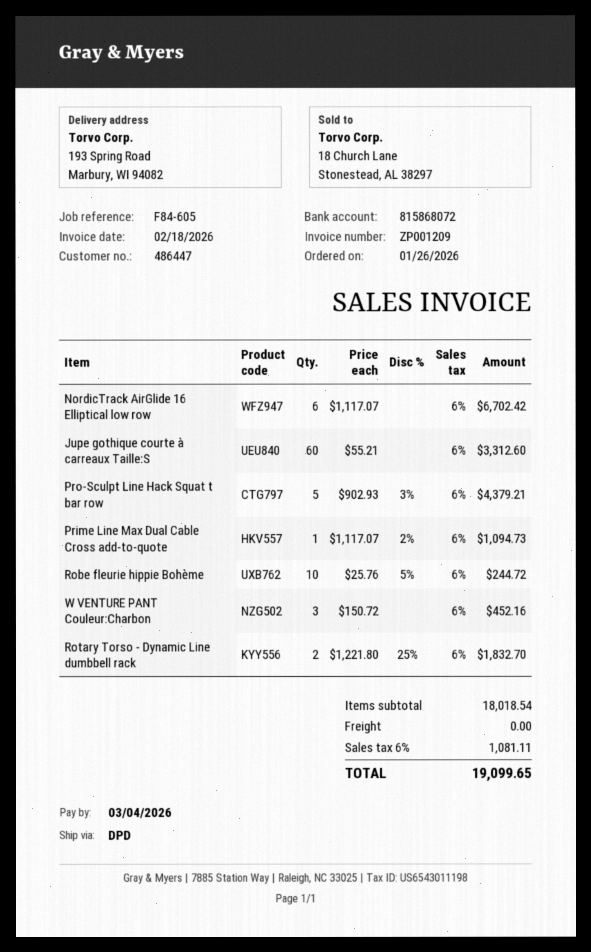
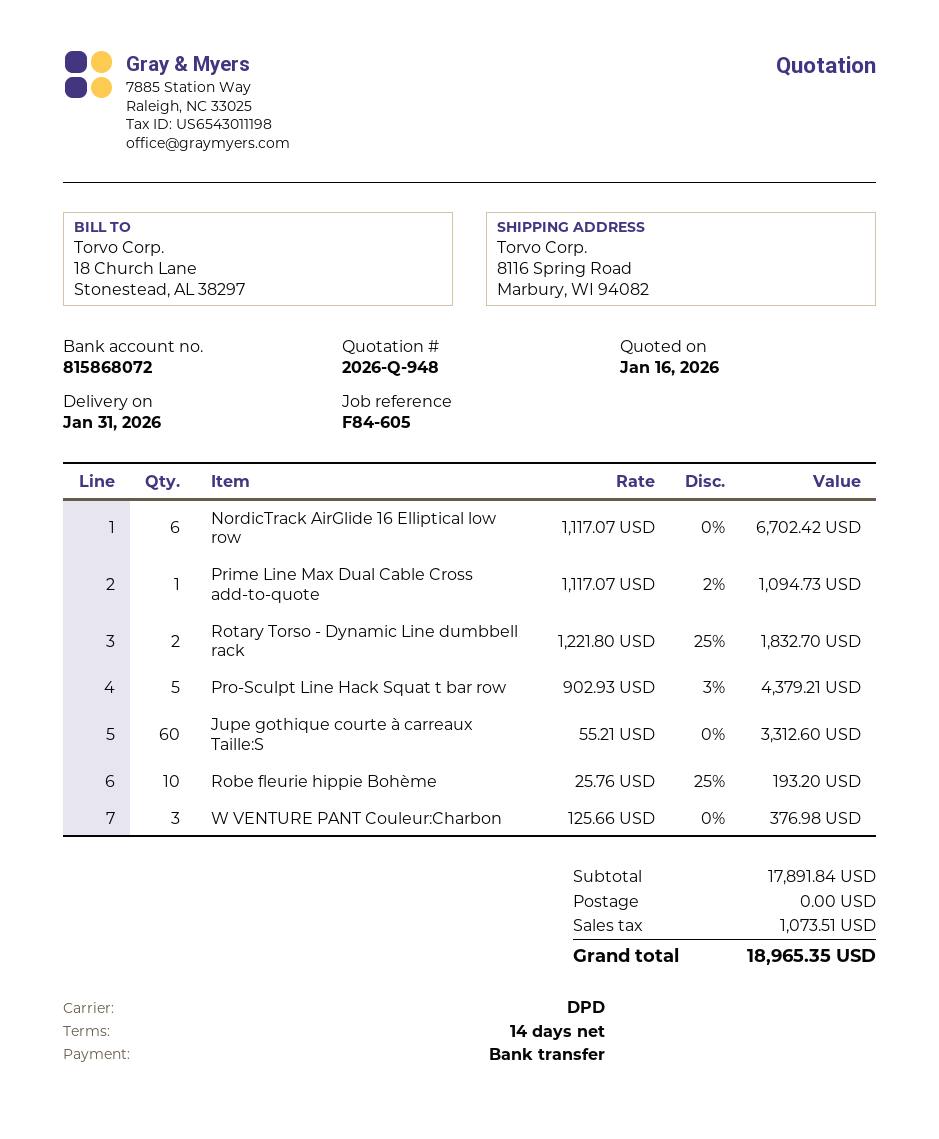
ship to: 193 Spring Road, Marbury, WI 94082 -> 8116 Spring Road, Marbury, WI 94082
Robe fleurie hippie Bohème: 10 x 25.76 - 5% = 244.72 -> 10 x 25.76 - 25% = 193.20
W VENTURE PANT Couleur:Charbon: 3 x 150.72 = 452.16 -> 3 x 125.66 = 376.98
subtotal: 18018.54 -> 17891.84
tax: 1081.11 -> 1073.51
total: 19099.65 -> 18965.35

